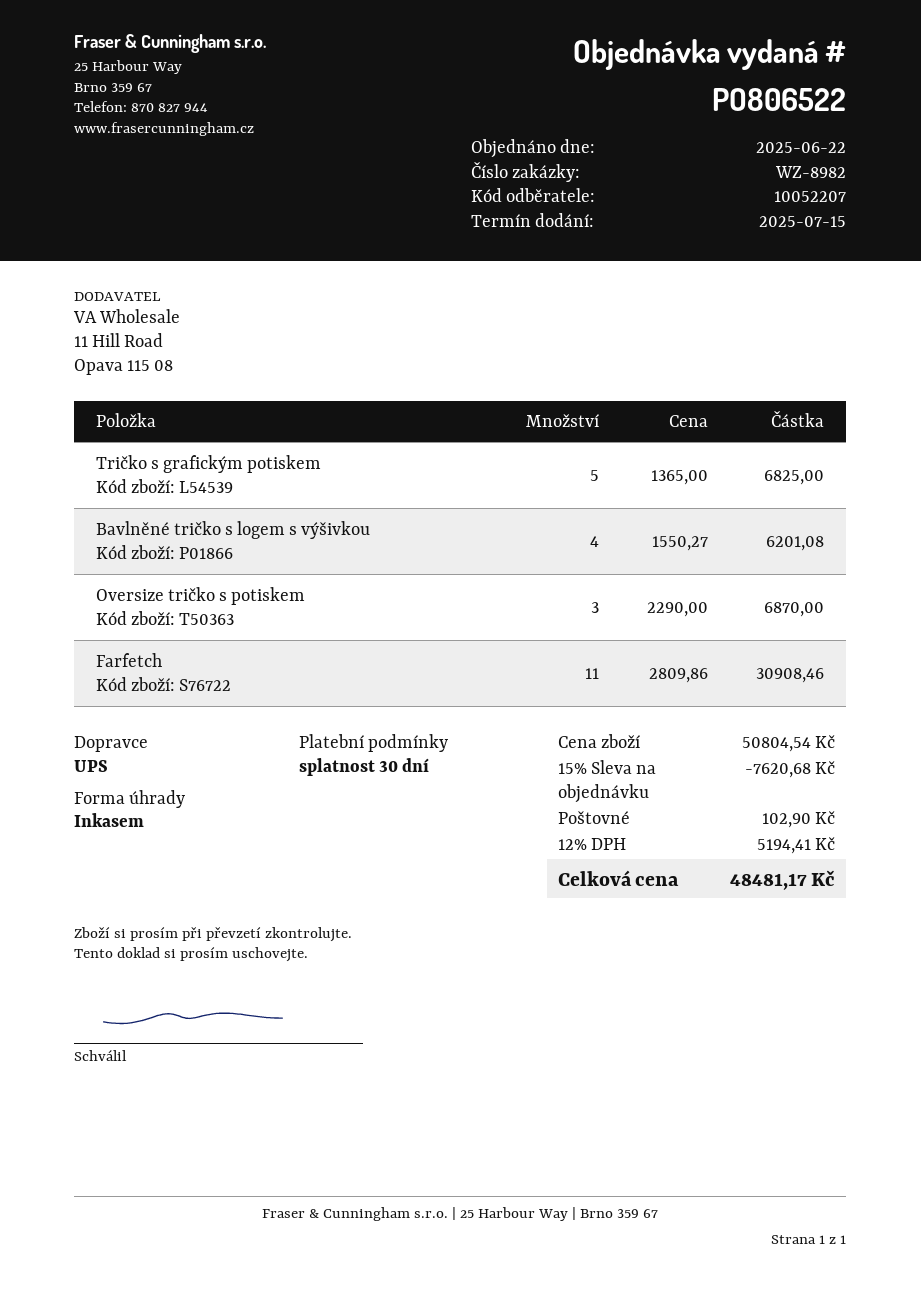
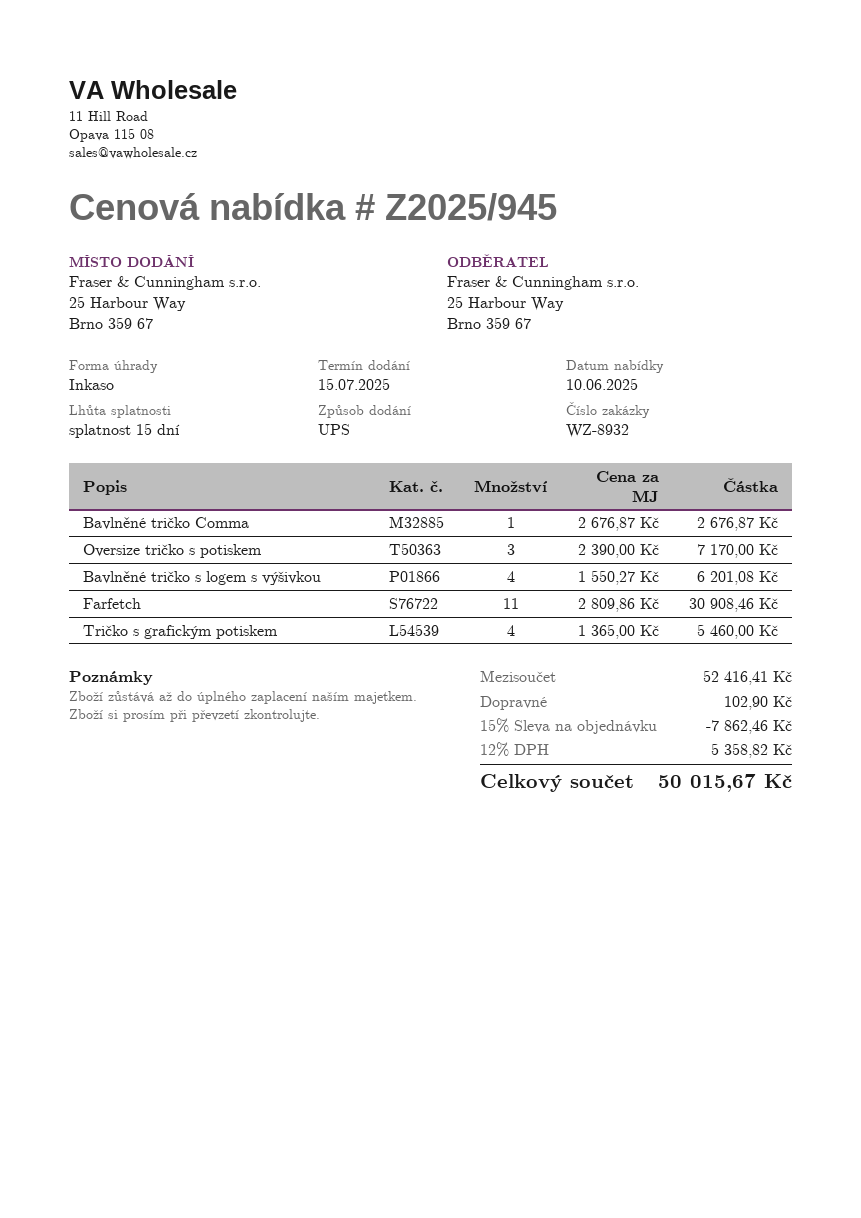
payment terms: 30 days -> 15 days
reference: WZ-8982 -> WZ-8932
Tričko s grafickým potiskem: 5 x 1365.00 = 6825.00 -> 4 x 1365.00 = 5460.00
Oversize tričko s potiskem: 3 x 2290.00 = 6870.00 -> 3 x 2390.00 = 7170.00
Bavlněné tričko Comma: none -> 1 x 2676.87 = 2676.87
subtotal: 50804.54 -> 52416.41
discount: 15% = 7620.68 -> 15% = 7862.46
tax: 12% = 5194.41 -> 12% = 5358.82
total: 48481.17 -> 50015.67

